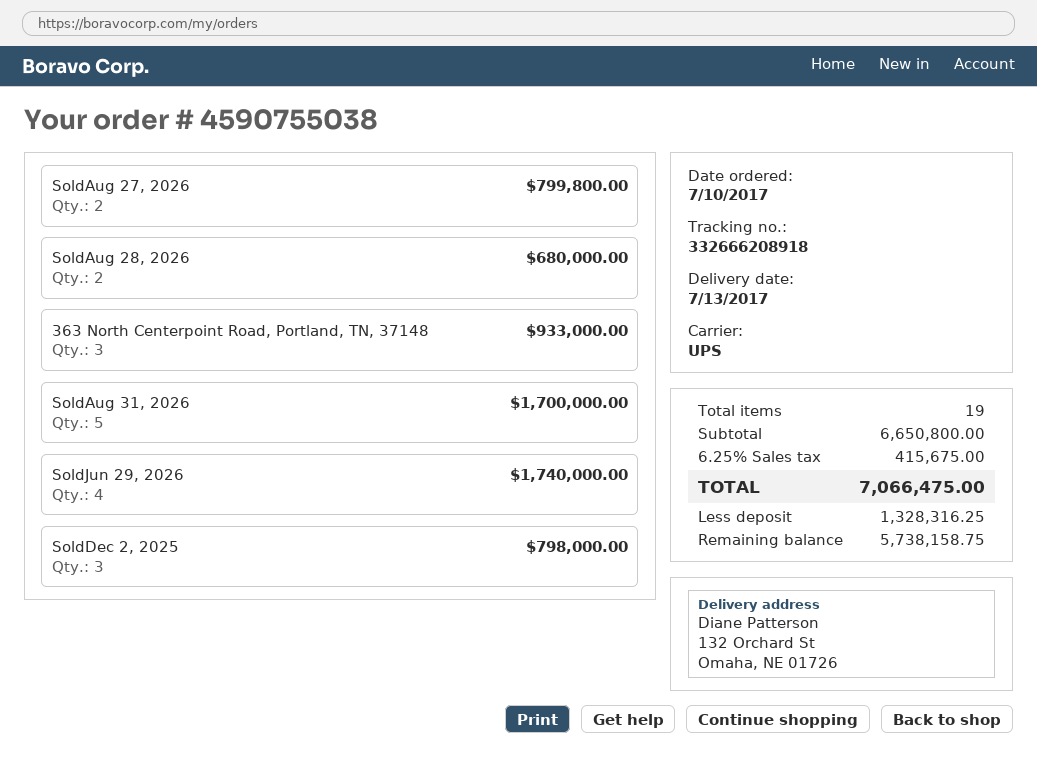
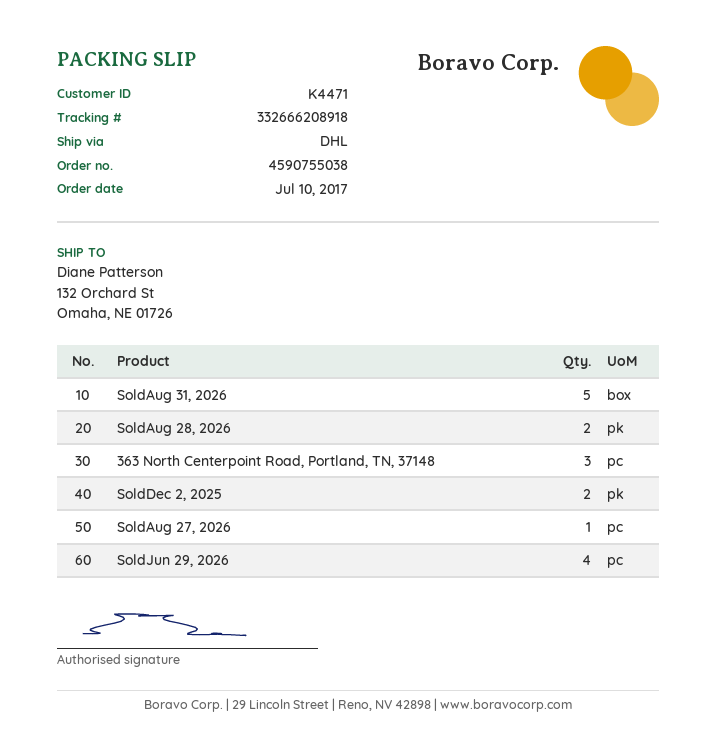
shipping method: UPS -> DHL
SoldAug 27, 2026: 2 -> 1
SoldDec 2, 2025: 3 -> 2

